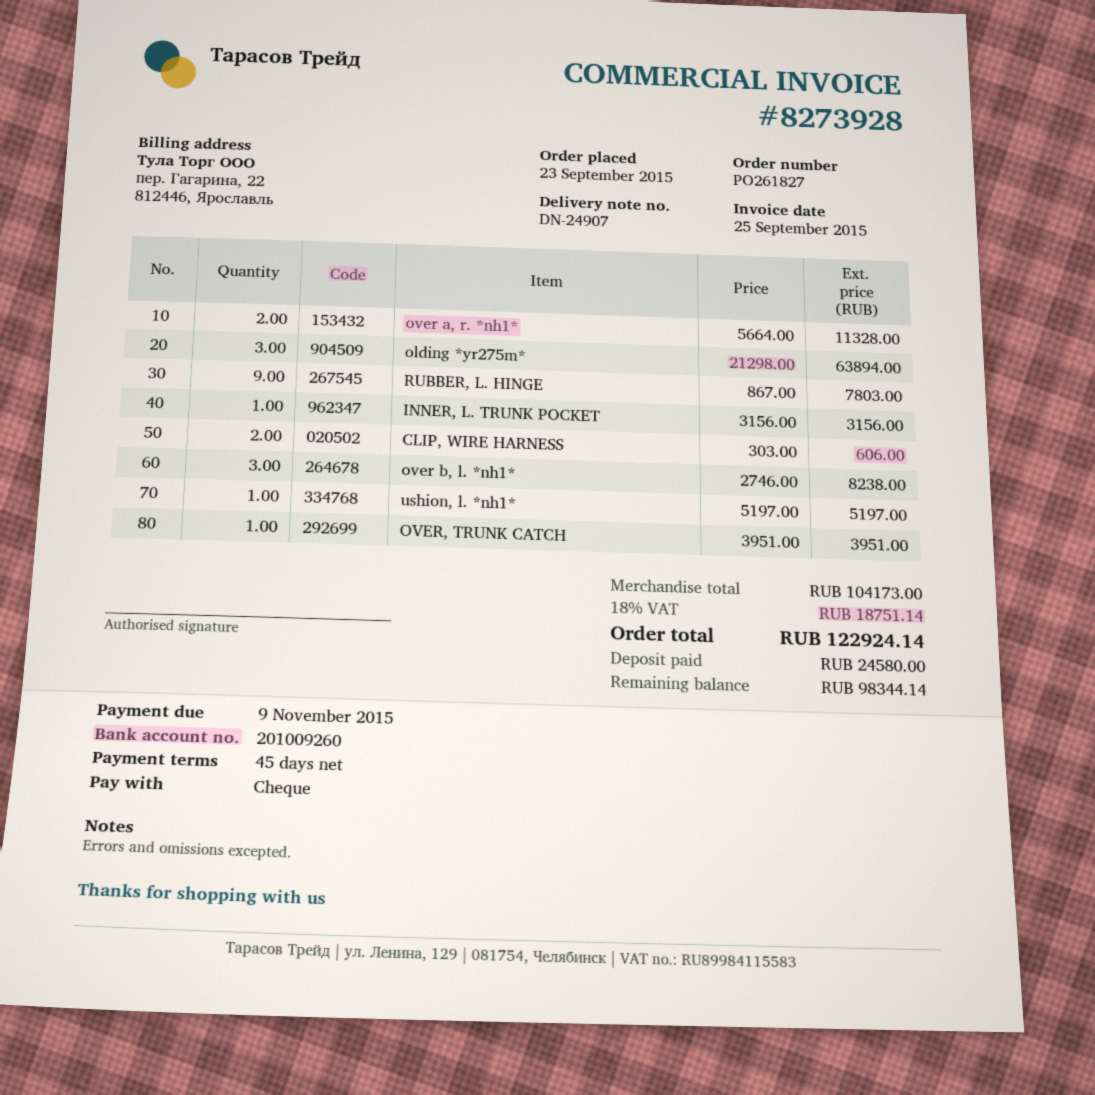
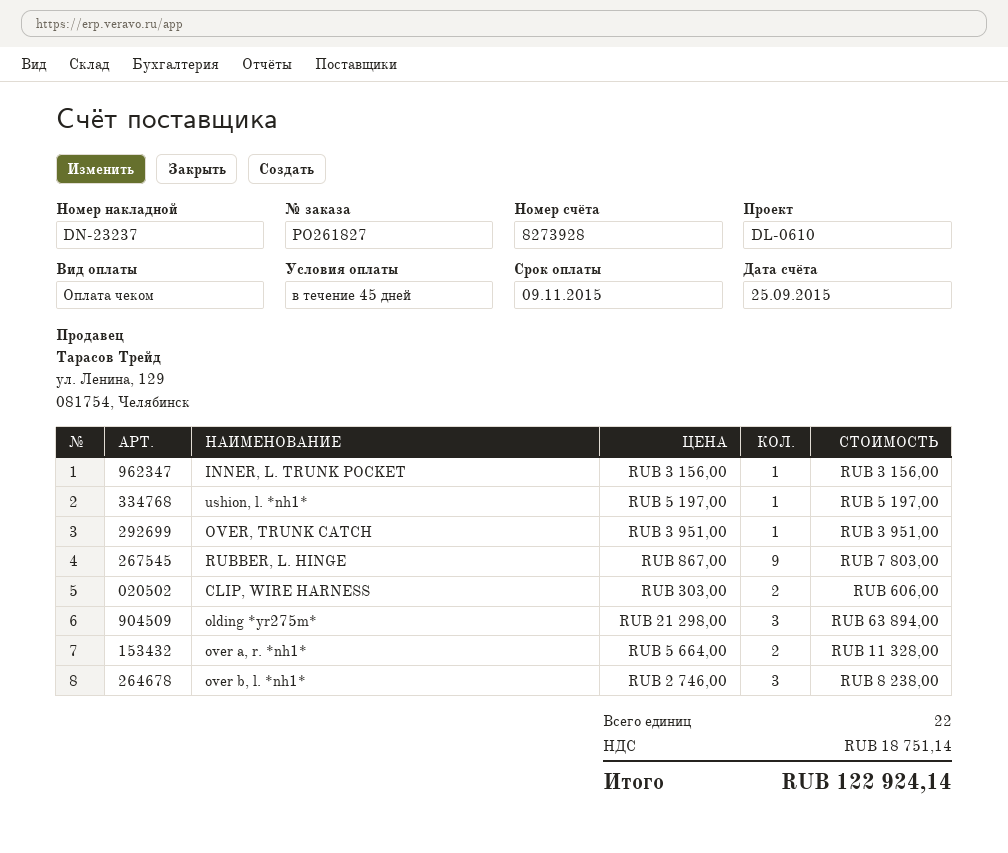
delivery note number: DN-24907 -> DN-23237

